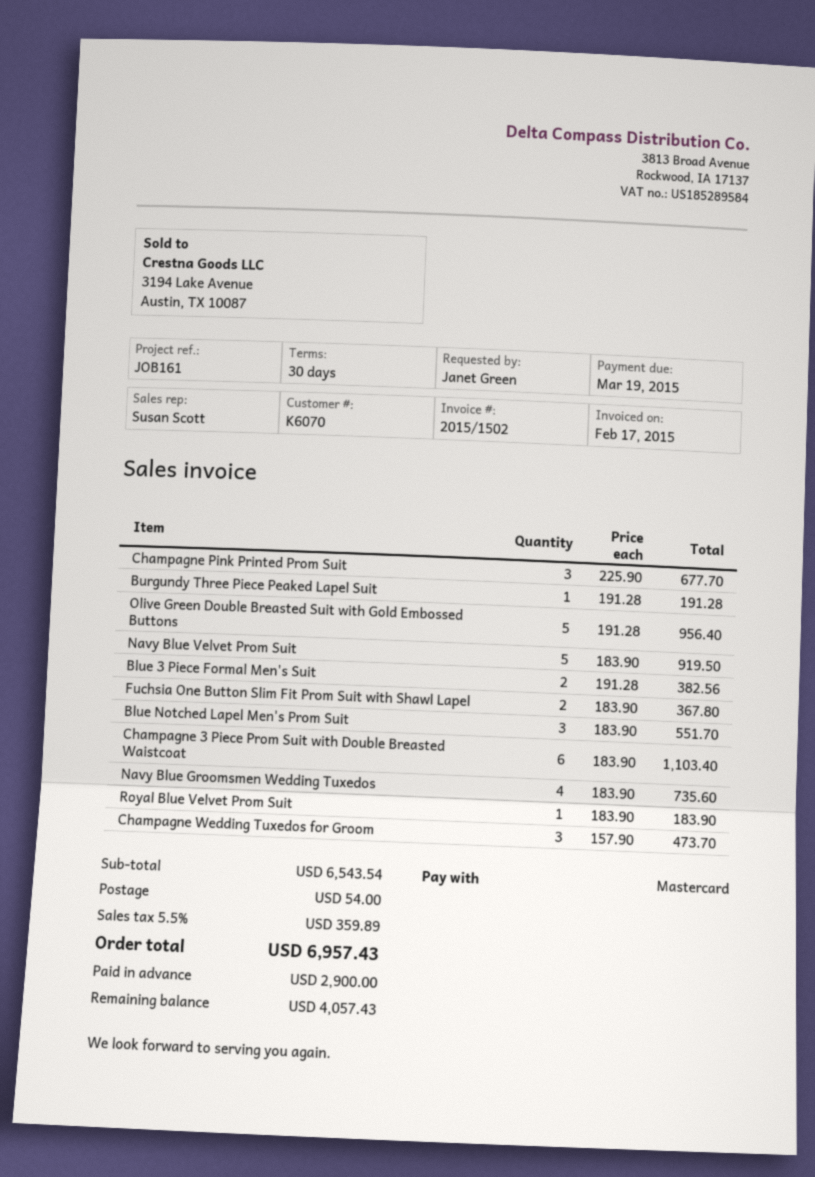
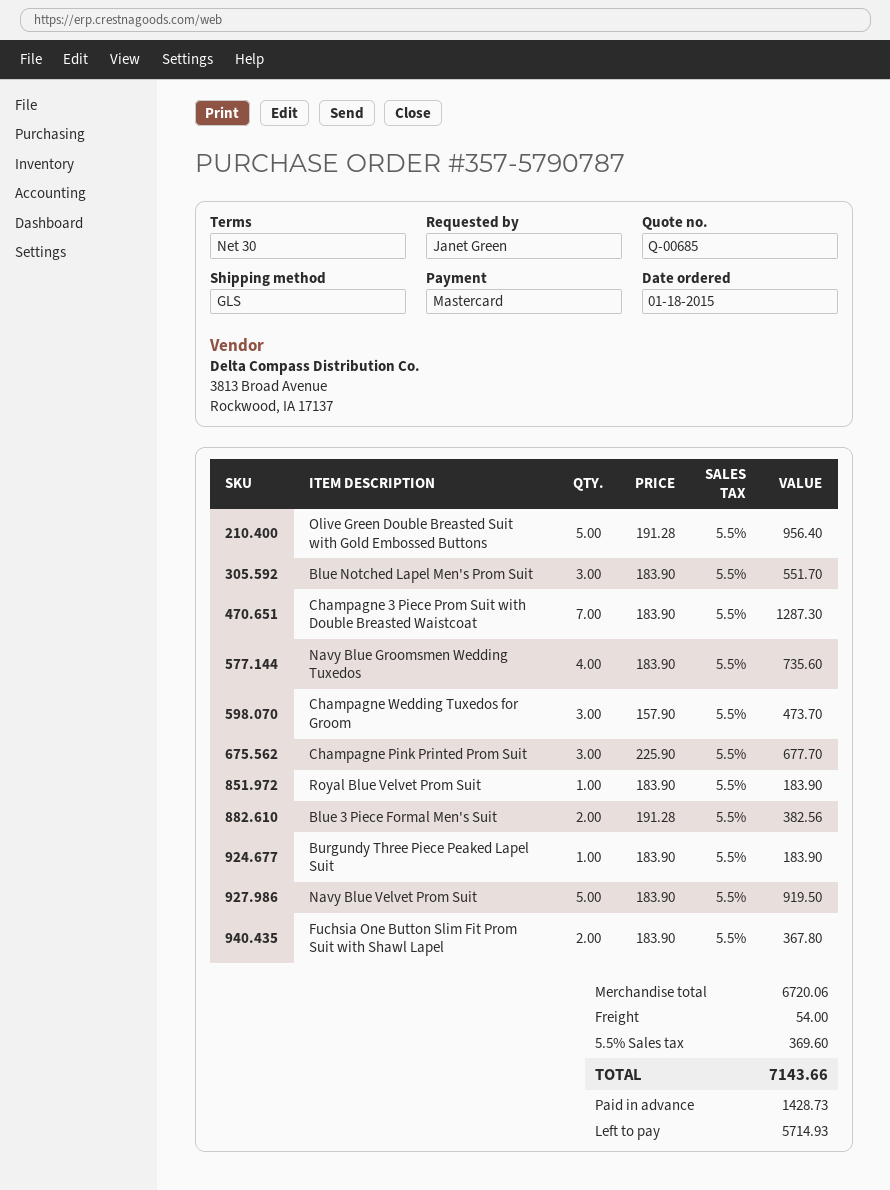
Burgundy Three Piece Peaked Lapel Suit: 1 x 191.28 = 191.28 -> 1 x 183.90 = 183.90
Champagne 3 Piece Prom Suit with Double Breasted Waistcoat: 6 x 183.90 = 1103.40 -> 7 x 183.90 = 1287.30
subtotal: 6543.54 -> 6720.06
tax: 5.5% = 359.89 -> 5.5% = 369.60
total: 6957.43 -> 7143.66
deposit: 2900.00 -> 1428.73
balance: 4057.43 -> 5714.93

